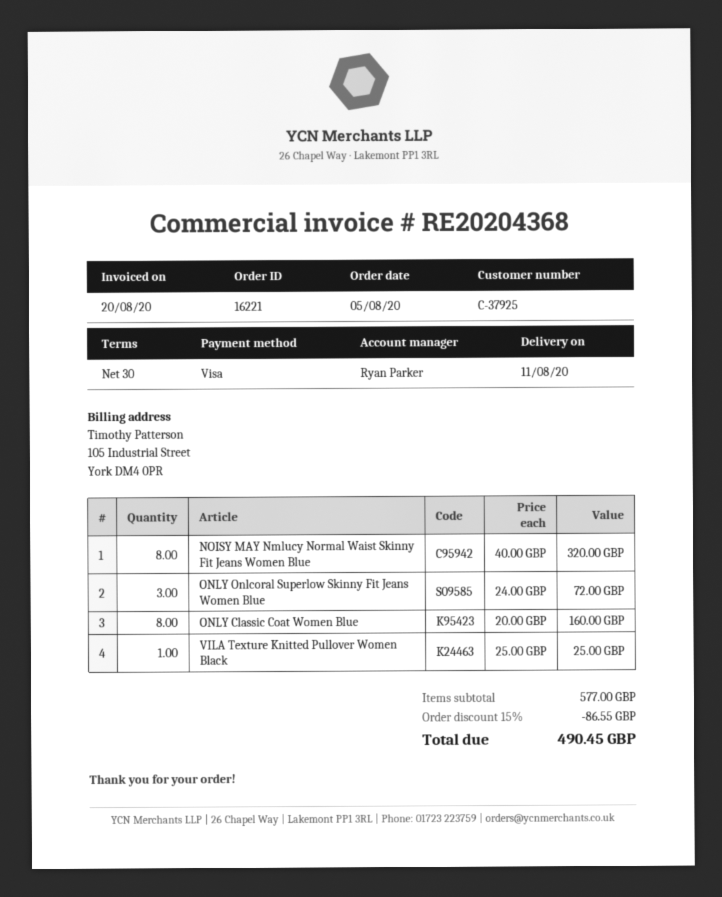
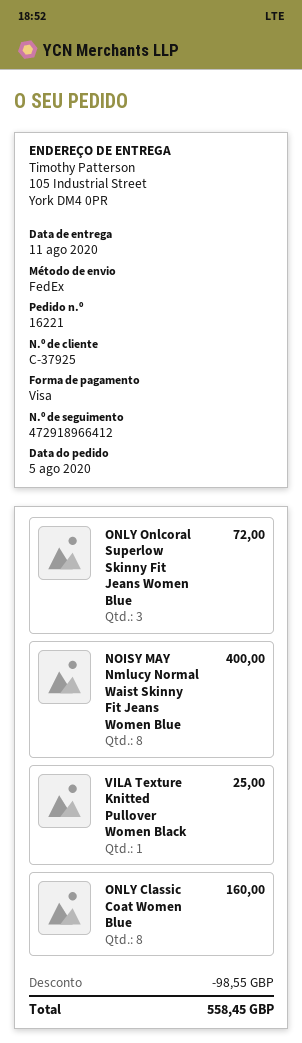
NOISY MAY Nmlucy Normal Waist Skinny Fit Jeans Women Blue: 8 for 320.00 -> 8 for 400.00
discount: 86.55 -> 98.55
total: 490.45 -> 558.45

